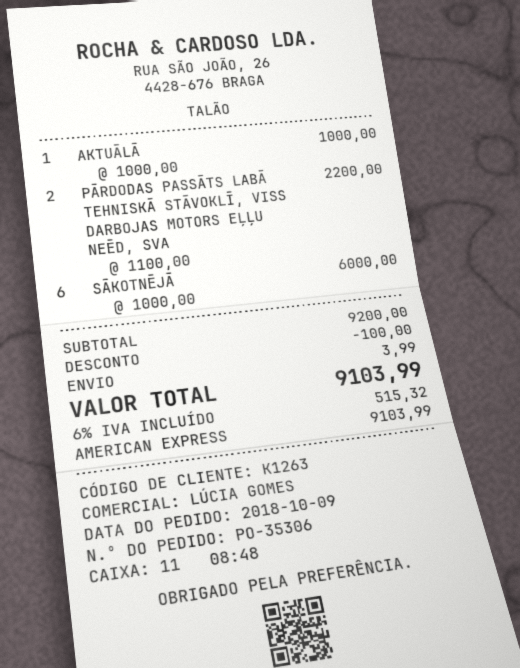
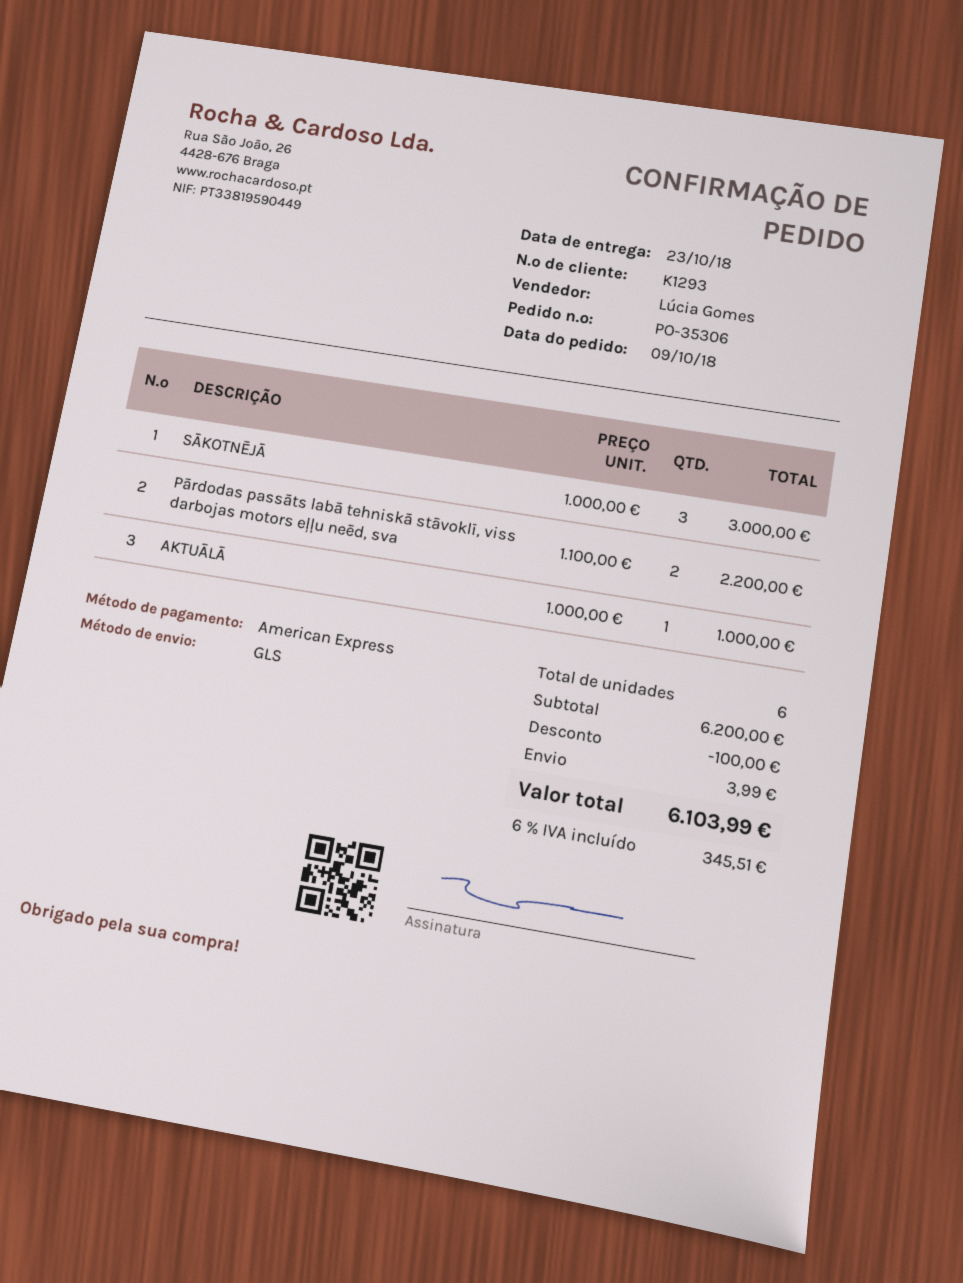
customer number: K1263 -> K1293
SĀKOTNĒJĀ: 6 x 1000.00 = 6000.00 -> 3 x 1000.00 = 3000.00
subtotal: 9200.00 -> 6200.00
tax: 6% = 515.32 -> 6% = 345.51
total: 9103.99 -> 6103.99

